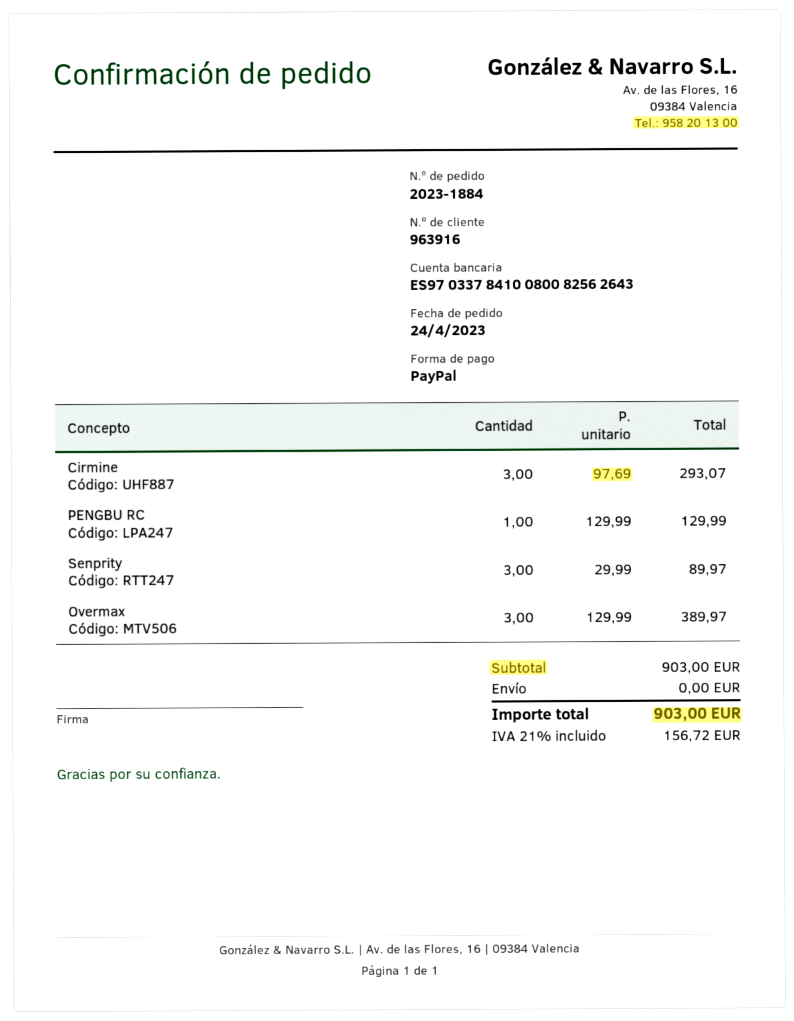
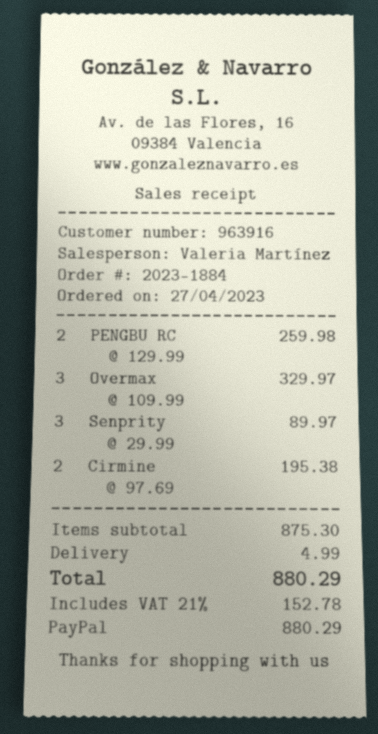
order date: 2023-04-24 -> 2023-04-27
Cirmine: 3 x 97.69 = 293.07 -> 2 x 97.69 = 195.38
PENGBU RC: 1 x 129.99 = 129.99 -> 2 x 129.99 = 259.98
Overmax: 3 x 129.99 = 389.97 -> 3 x 109.99 = 329.97
subtotal: 903.00 -> 875.30
shipping: 0.00 -> 4.99
tax: 21% = 156.72 -> 21% = 152.78
total: 903.00 -> 880.29

